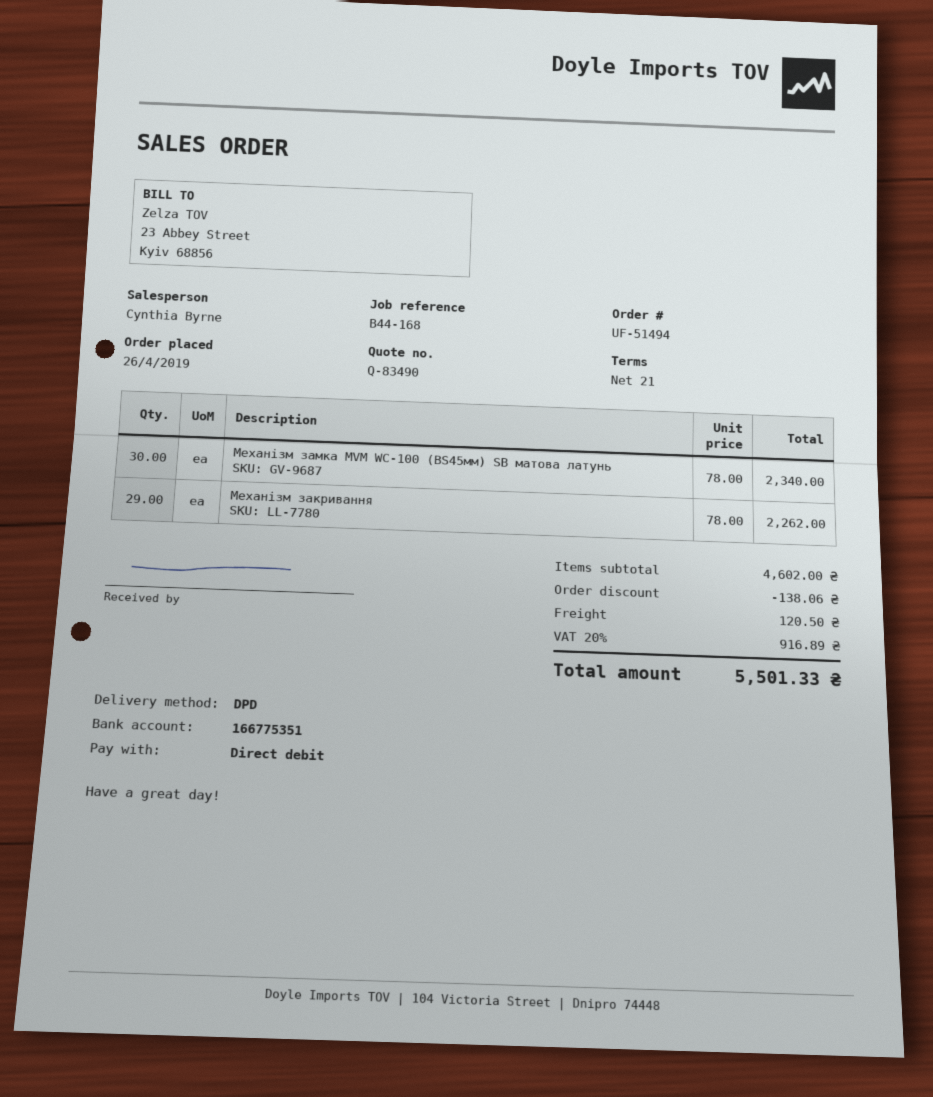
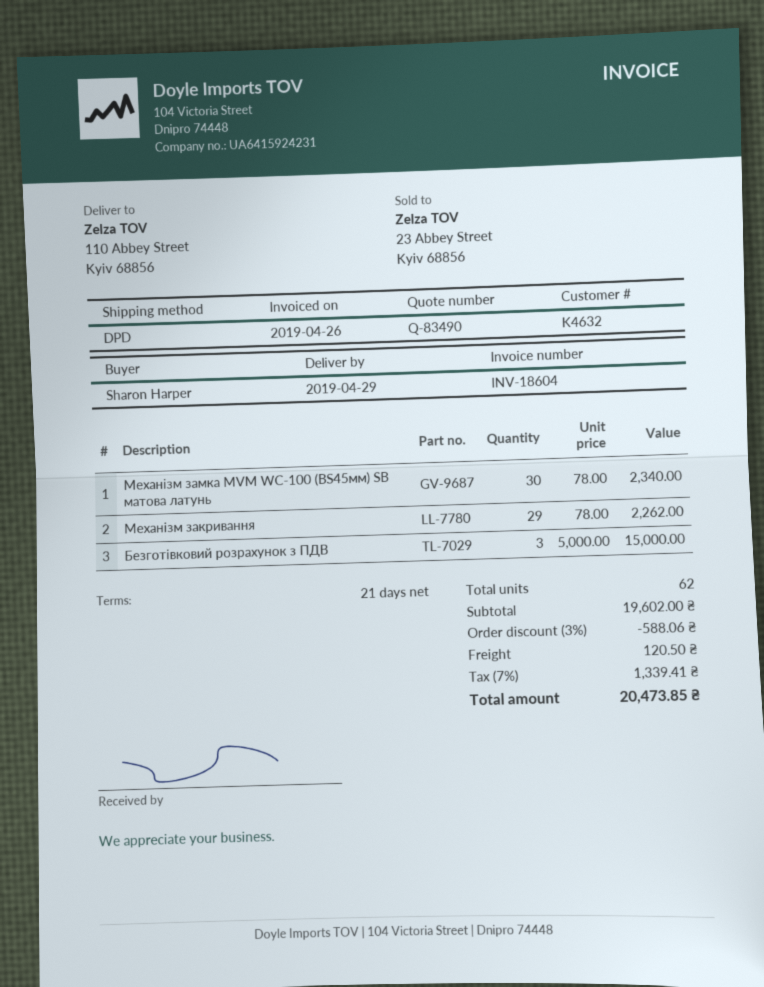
Безготівковий розрахунок з ПДВ: none -> 3 x 5000.00 = 15000.00
subtotal: 4602.00 -> 19602.00
discount: 138.06 -> 588.06
tax: 20% = 916.89 -> 7% = 1339.41
total: 5501.33 -> 20473.85

